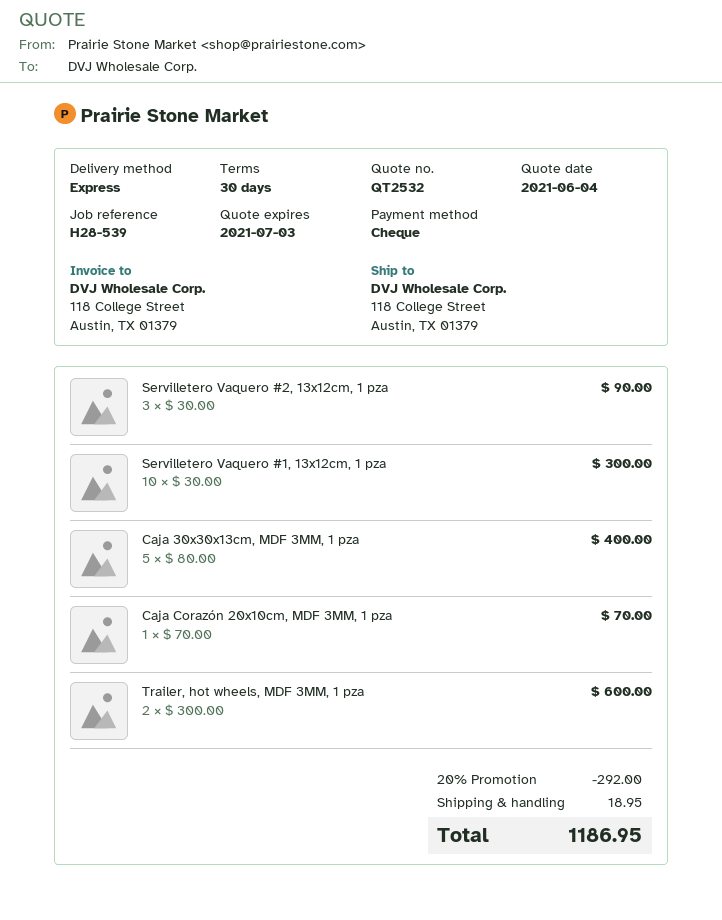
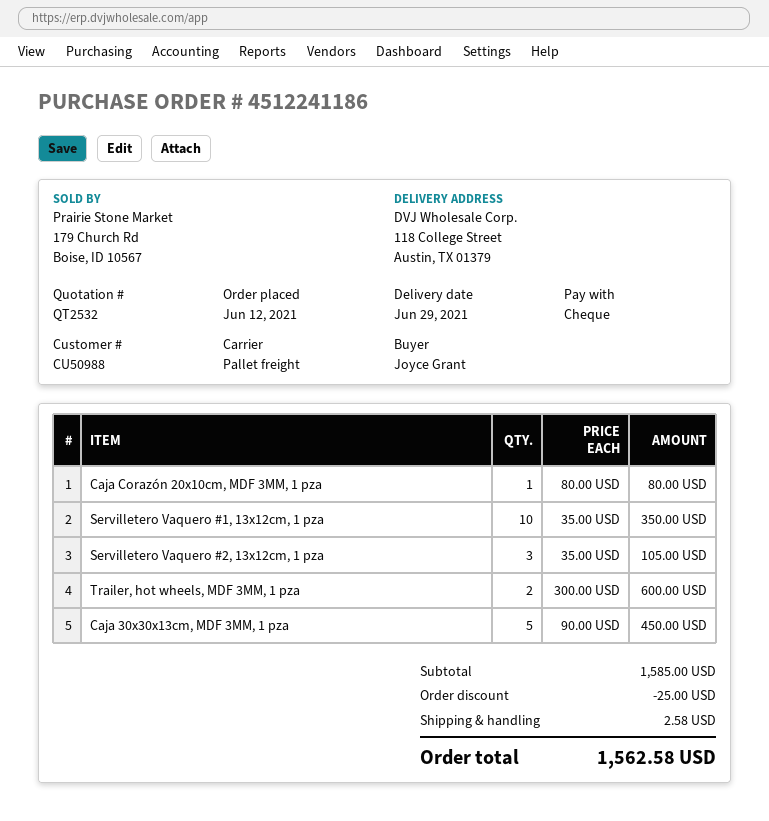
shipping method: express -> pallet freight
Servilletero Vaquero #2, 13x12cm, 1 pza: 3 x 30.00 = 90.00 -> 3 x 35.00 = 105.00
Servilletero Vaquero #1, 13x12cm, 1 pza: 10 x 30.00 = 300.00 -> 10 x 35.00 = 350.00
Caja 30x30x13cm, MDF 3MM, 1 pza: 5 x 80.00 = 400.00 -> 5 x 90.00 = 450.00
Caja Corazón 20x10cm, MDF 3MM, 1 pza: 1 x 70.00 = 70.00 -> 1 x 80.00 = 80.00
discount: 292.00 -> 25.00
shipping: 18.95 -> 2.58
total: 1186.95 -> 1562.58

